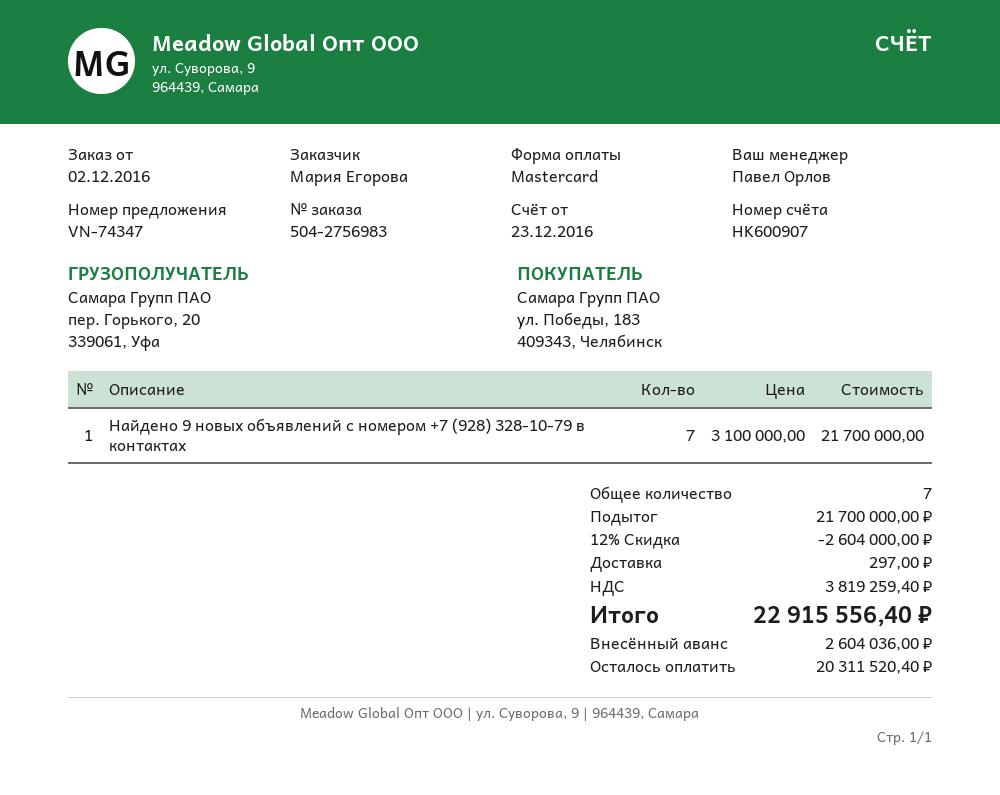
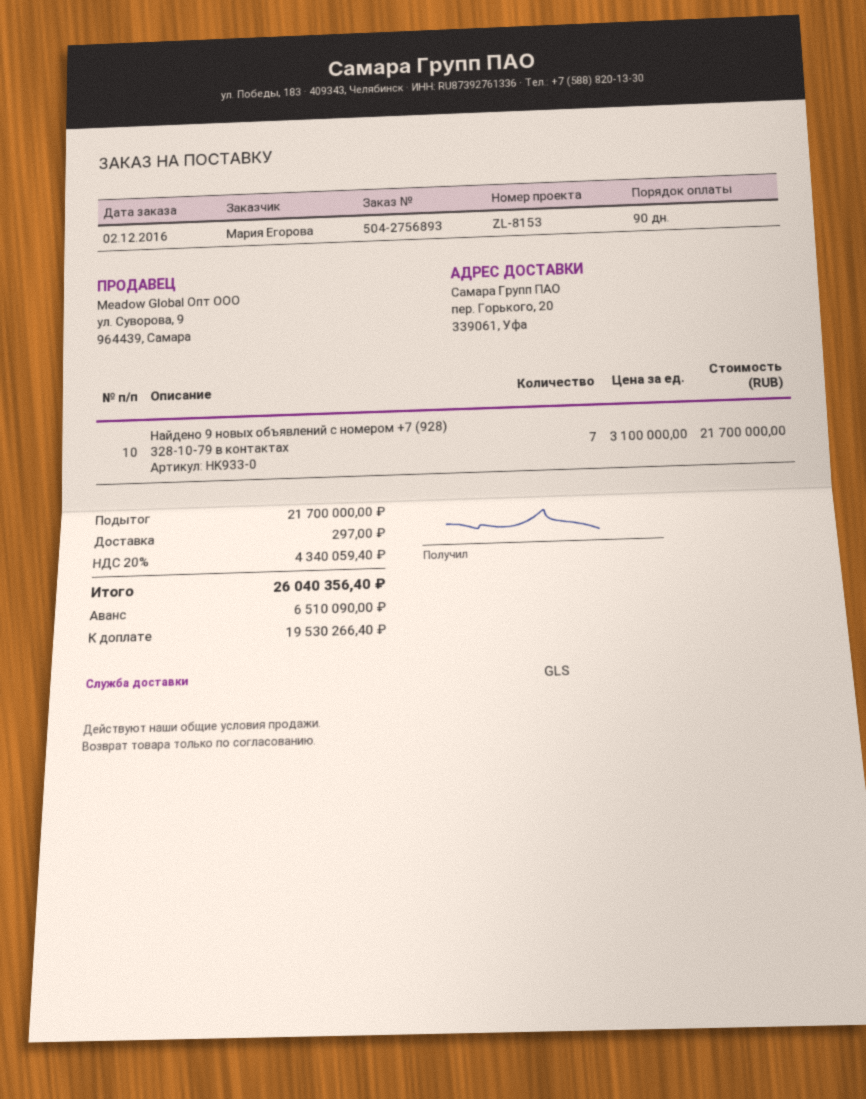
order number: 504-2756983 -> 504-2756893
discount: 12% = 2604000.00 -> none
tax: 3819259.40 -> 4340059.40
total: 22915556.40 -> 26040356.40
deposit: 2604036.00 -> 6510090.00
balance: 20311520.40 -> 19530266.40

